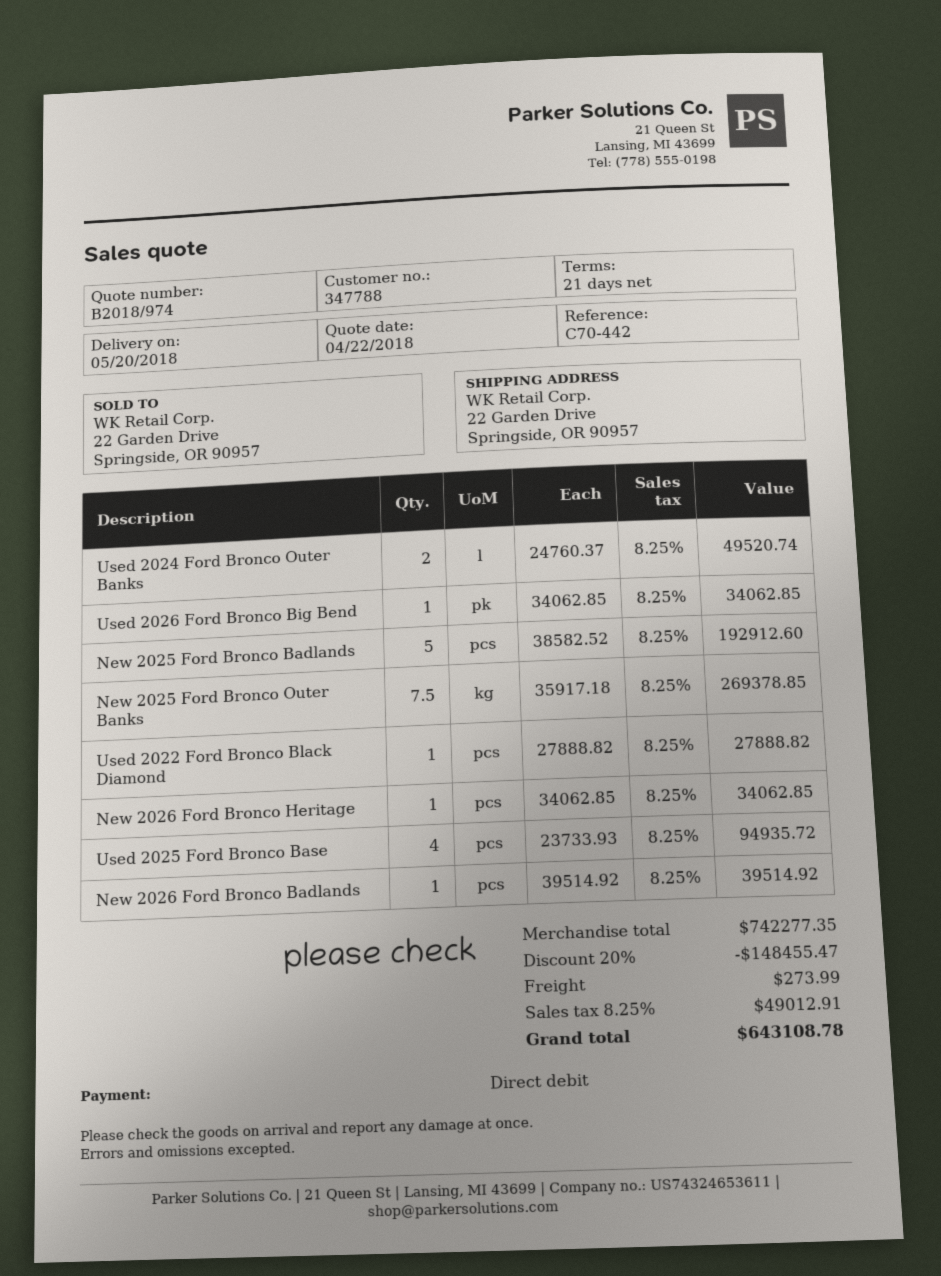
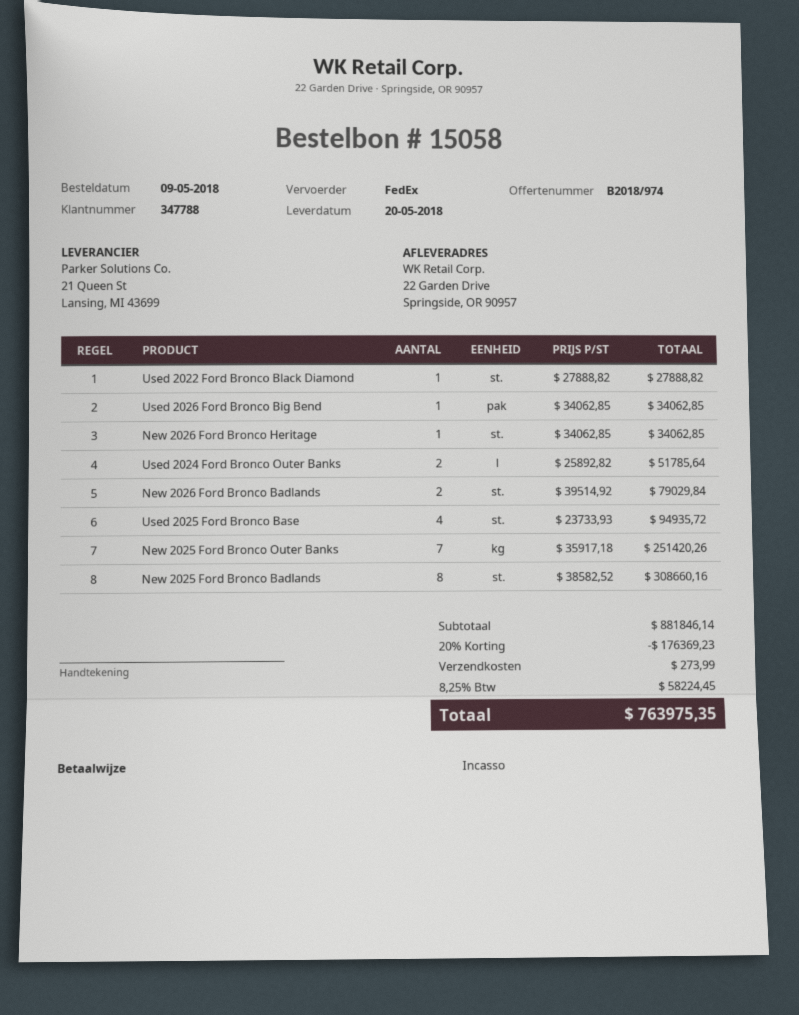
Used 2024 Ford Bronco Outer Banks: 2 x 24760.37 = 49520.74 -> 2 x 25892.82 = 51785.64
New 2025 Ford Bronco Badlands: 5 x 38582.52 = 192912.60 -> 8 x 38582.52 = 308660.16
New 2025 Ford Bronco Outer Banks: 7.5 x 35917.18 = 269378.85 -> 7 x 35917.18 = 251420.26
New 2026 Ford Bronco Badlands: 1 x 39514.92 = 39514.92 -> 2 x 39514.92 = 79029.84
subtotal: 742277.35 -> 881846.14
discount: 20% = 148455.47 -> 20% = 176369.23
tax: 8.25% = 49012.91 -> 8.25% = 58224.45
total: 643108.78 -> 763975.35

